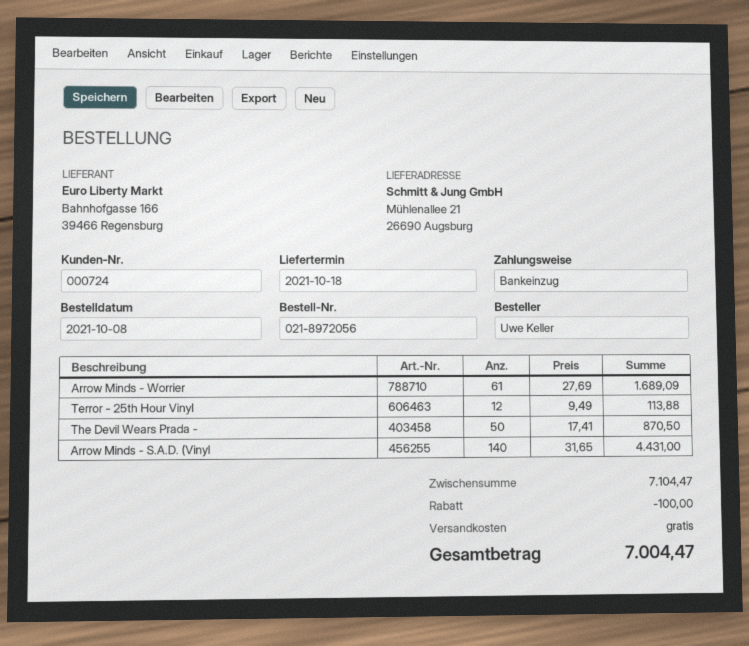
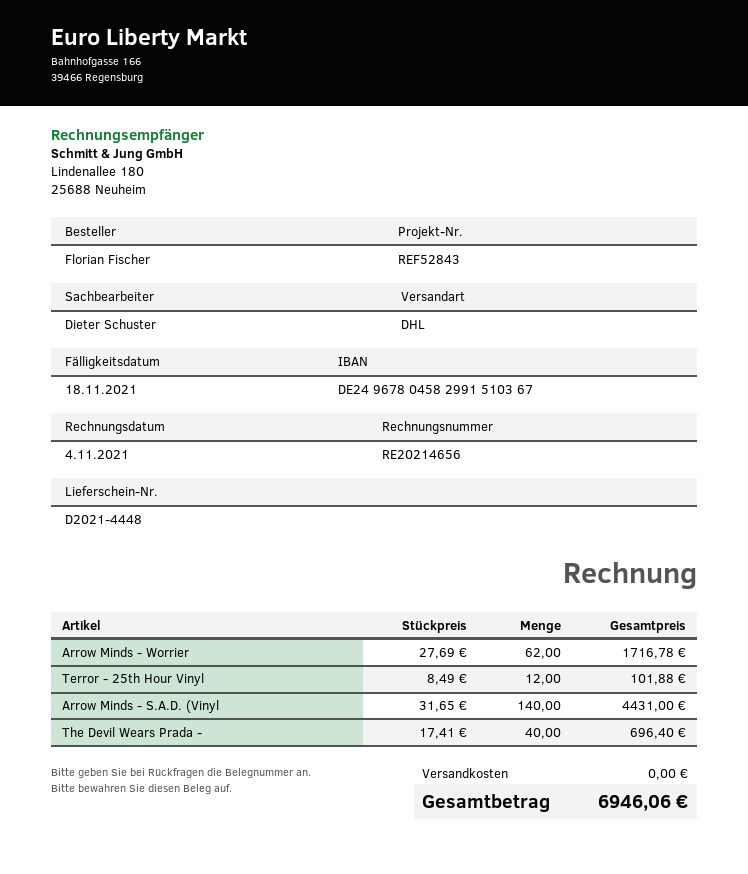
ordered by: Uwe Keller -> Florian Fischer
Arrow Minds - Worrier: 61 x 27.69 = 1689.09 -> 62 x 27.69 = 1716.78
Terror - 25th Hour Vinyl: 12 x 9.49 = 113.88 -> 12 x 8.49 = 101.88
The Devil Wears Prada -: 50 x 17.41 = 870.50 -> 40 x 17.41 = 696.40
discount: 100.00 -> none
total: 7004.47 -> 6946.06

